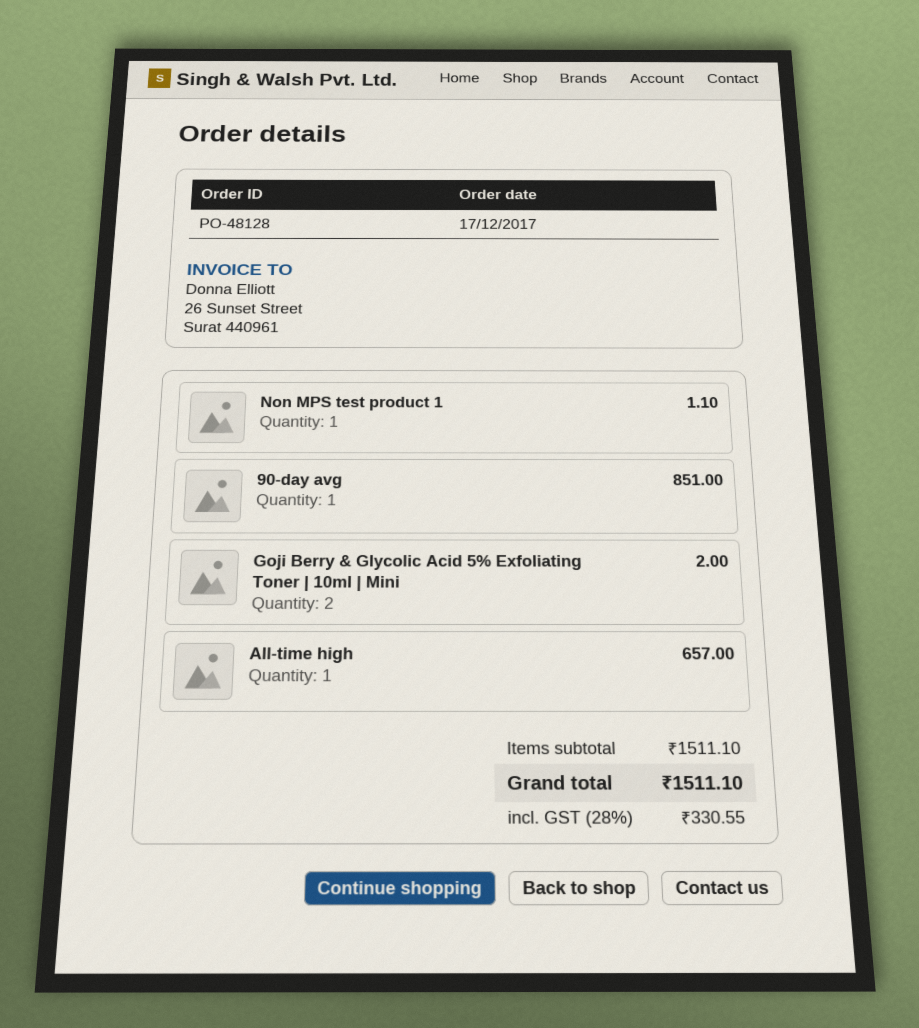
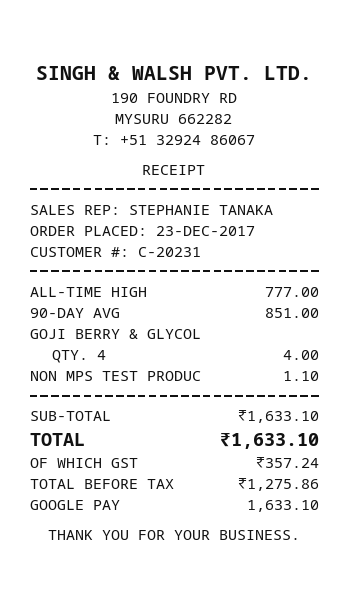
order date: 2017-12-17 -> 2017-12-23
Goji Berry & Glycolic Acid 5% Exfoliating Toner | 10ml | Mini: 2 for 2.00 -> 4 for 4.00
All-time high: 1 for 657.00 -> 1 for 777.00
subtotal: 1511.10 -> 1633.10
tax: 330.55 -> 357.24
total: 1511.10 -> 1633.10

